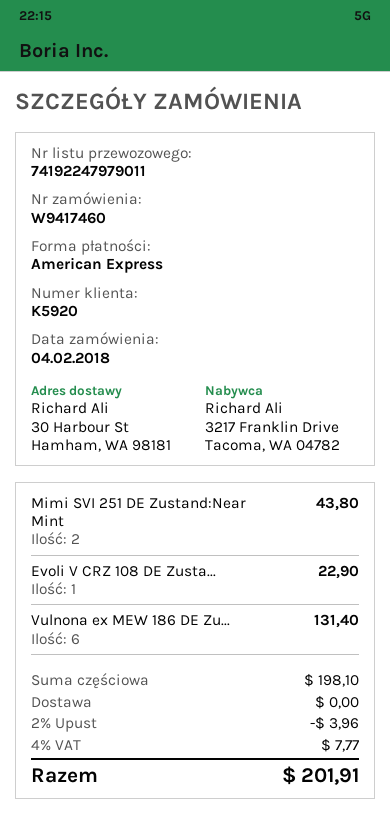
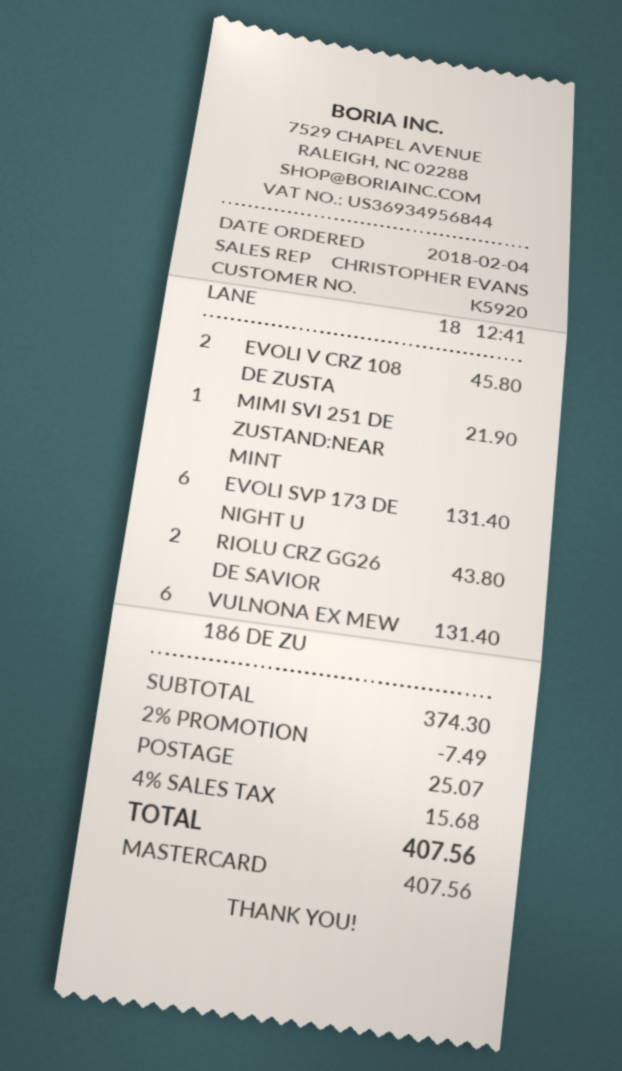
payment method: American Express -> Mastercard
Mimi SVI 251 DE Zustand:Near Mint: 2 for 43.80 -> 1 for 21.90
Evoli V CRZ 108 DE Zusta...: 1 for 22.90 -> 2 for 45.80
EVOLI SVP 173 DE NIGHT U: none -> 6 for 131.40
RIOLU CRZ GG26 DE SAVIOR: none -> 2 for 43.80
subtotal: 198.10 -> 374.30
discount: 2% = 3.96 -> 2% = 7.49
shipping: 0.00 -> 25.07
tax: 4% = 7.77 -> 4% = 15.68
total: 201.91 -> 407.56

